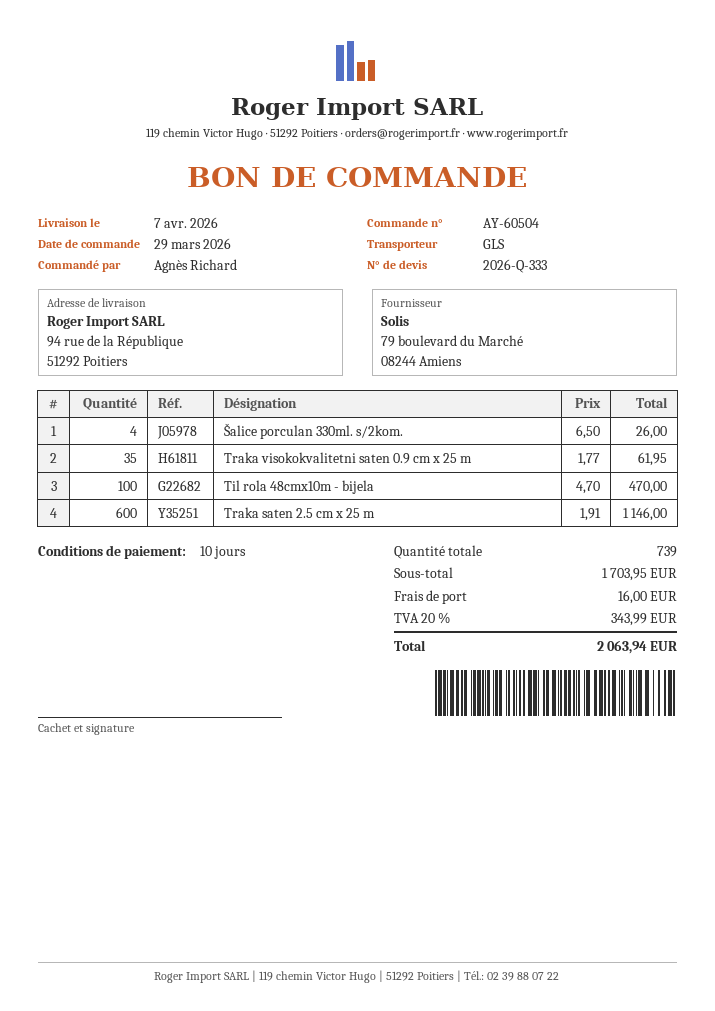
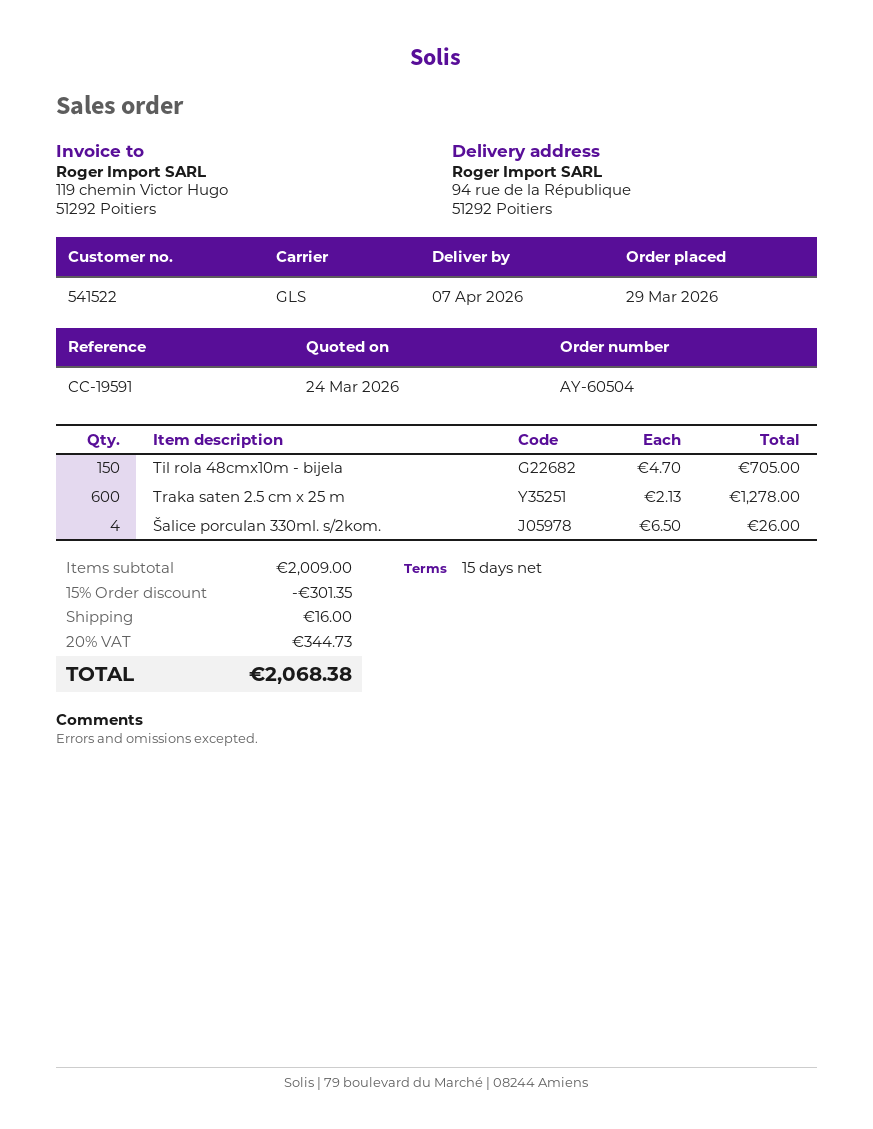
payment terms: 10 days -> 15 days
Traka visokokvalitetni saten 0.9 cm x 25 m: 35 x 1.77 = 61.95 -> none
Til rola 48cmx10m - bijela: 100 x 4.70 = 470.00 -> 150 x 4.70 = 705.00
Traka saten 2.5 cm x 25 m: 600 x 1.91 = 1146.00 -> 600 x 2.13 = 1278.00
subtotal: 1703.95 -> 2009.00
discount: none -> 15% = 301.35
tax: 20% = 343.99 -> 20% = 344.73
total: 2063.94 -> 2068.38

